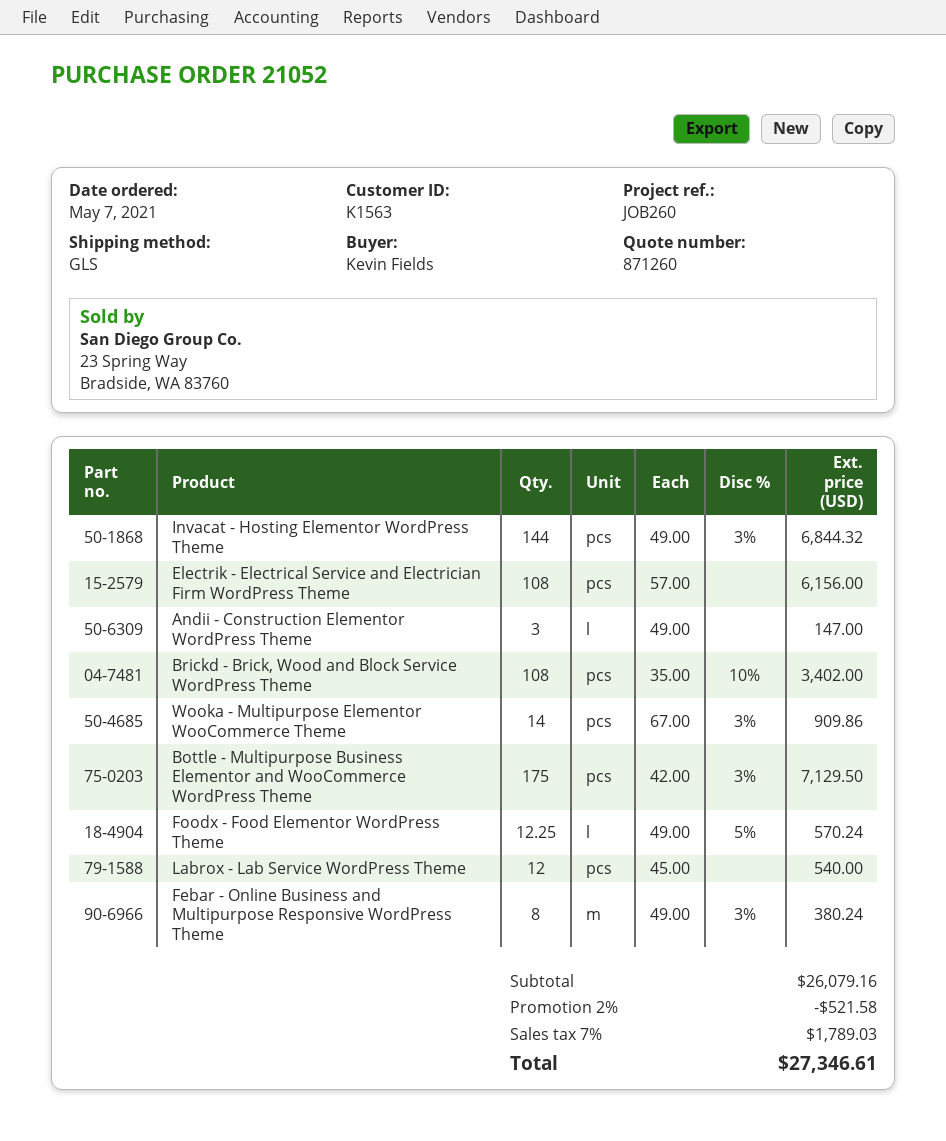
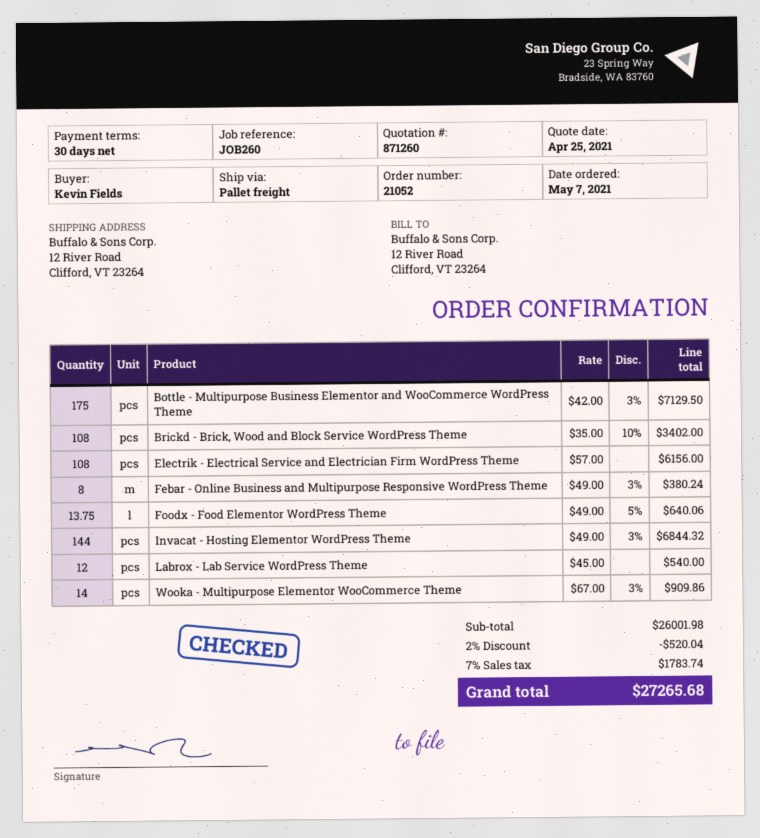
shipping method: GLS -> pallet freight
Andii - Construction Elementor WordPress Theme: 3 x 49.00 = 147.00 -> none
Foodx - Food Elementor WordPress Theme: 12.25 x 49.00 - 5% = 570.24 -> 13.75 x 49.00 - 5% = 640.06
subtotal: 26079.16 -> 26001.98
discount: 2% = 521.58 -> 2% = 520.04
tax: 7% = 1789.03 -> 7% = 1783.74
total: 27346.61 -> 27265.68

